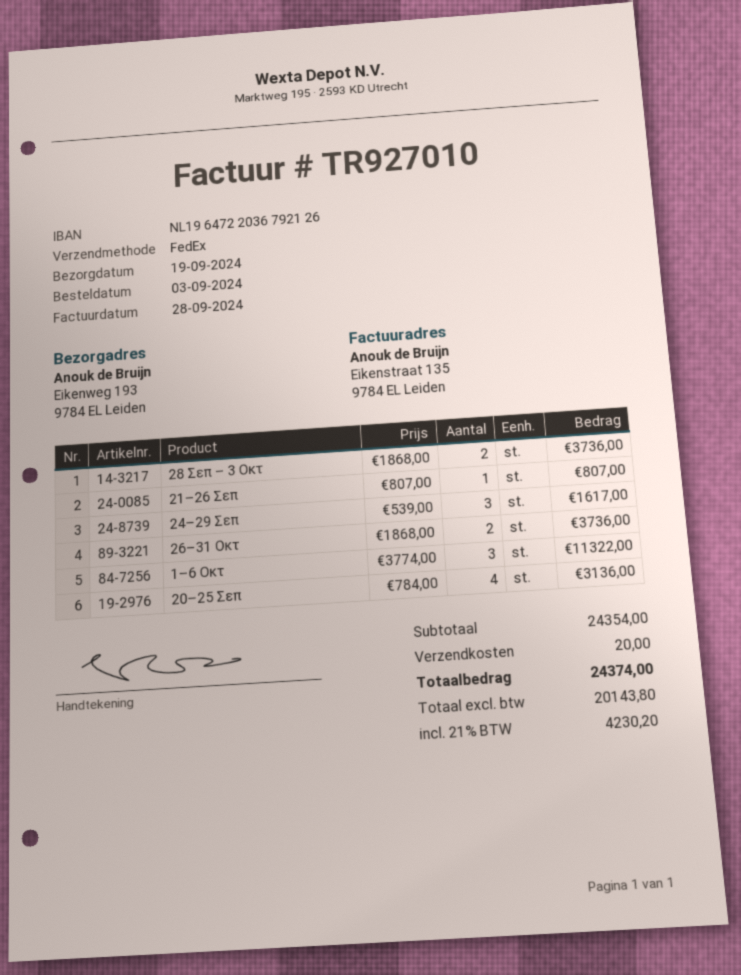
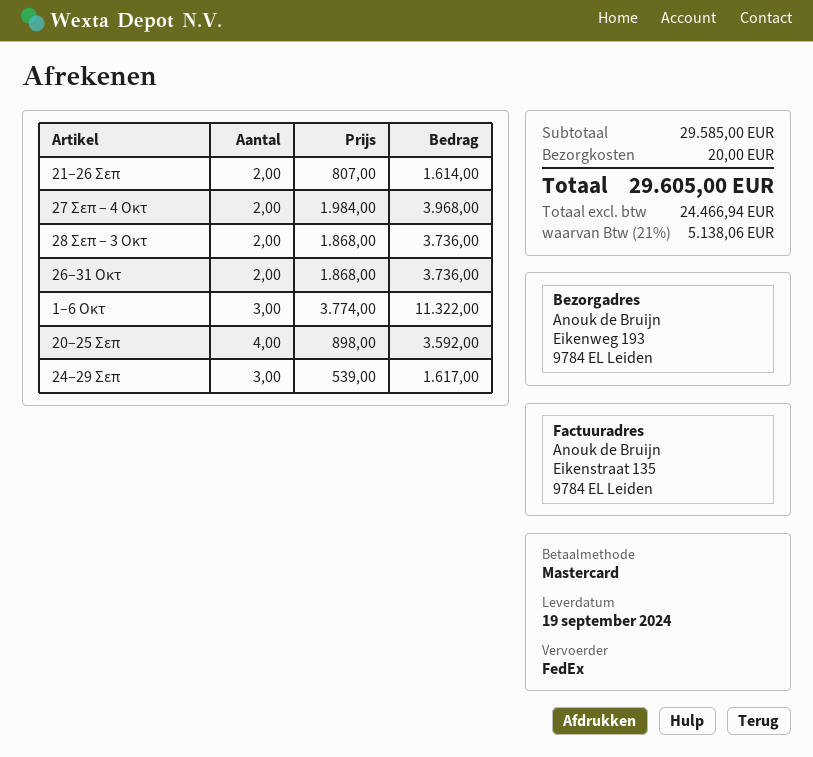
21–26 Σεπ: 1 x 807.00 = 807.00 -> 2 x 807.00 = 1614.00
20–25 Σεπ: 4 x 784.00 = 3136.00 -> 4 x 898.00 = 3592.00
27 Σεπ – 4 Οκτ: none -> 2 x 1984.00 = 3968.00
subtotal: 24354.00 -> 29585.00
net: 20143.80 -> 24466.94
tax: 21% = 4230.20 -> 21% = 5138.06
total: 24374.00 -> 29605.00

